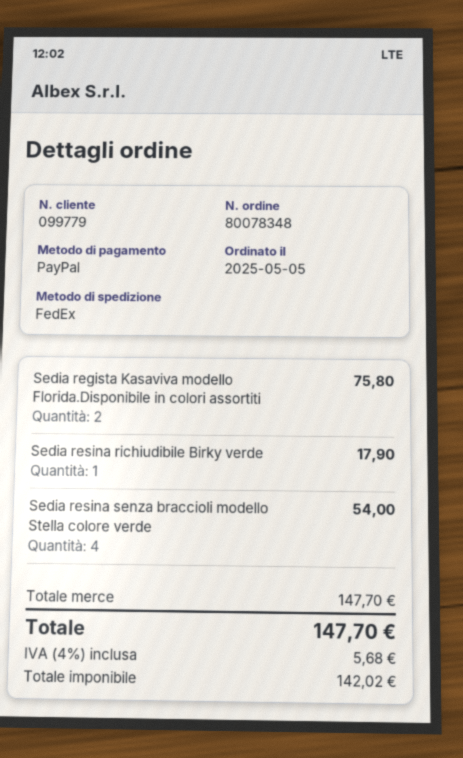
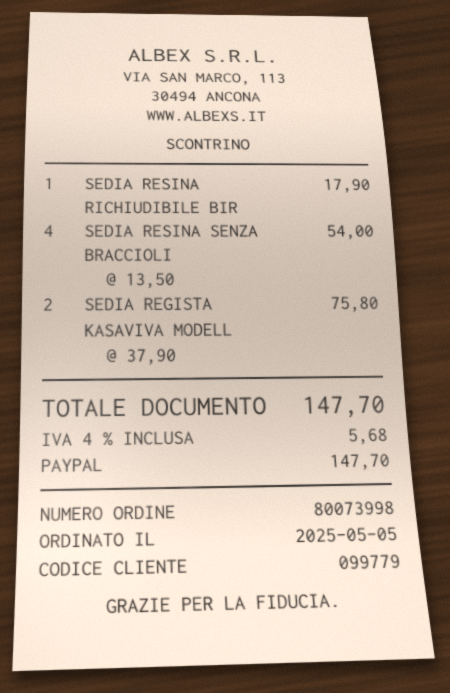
order number: 80078348 -> 80073998

